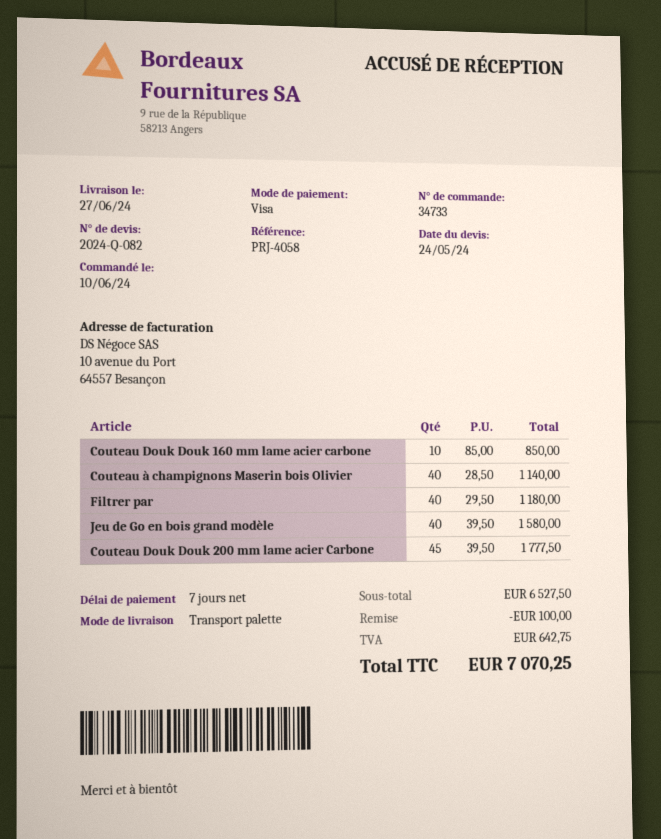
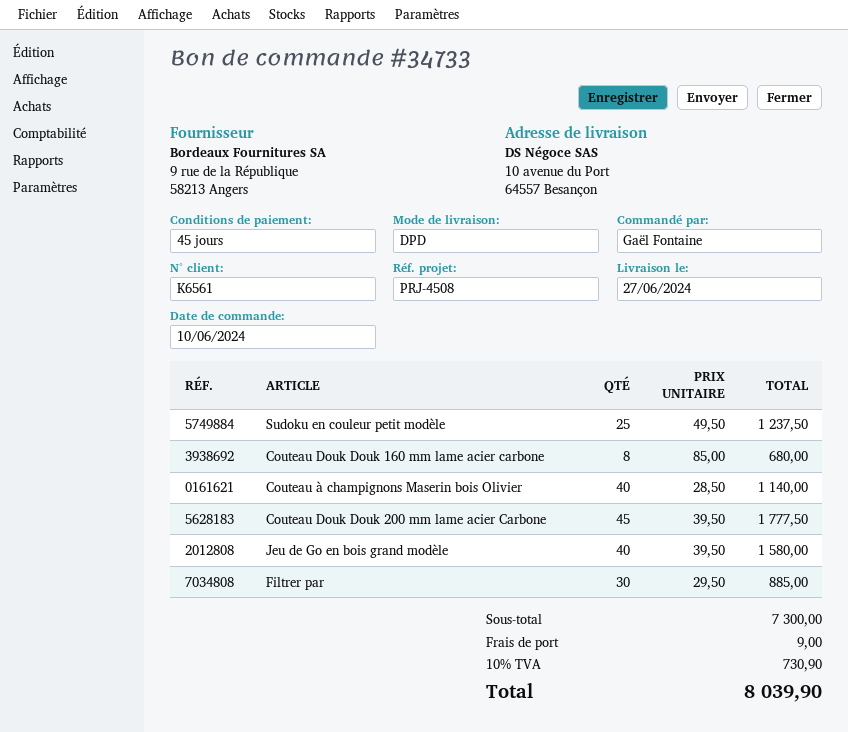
payment terms: 7 days -> 45 days
reference: PRJ-4058 -> PRJ-4508
shipping method: pallet freight -> DPD
Couteau Douk Douk 160 mm lame acier carbone: 10 x 85.00 = 850.00 -> 8 x 85.00 = 680.00
Filtrer par: 40 x 29.50 = 1180.00 -> 30 x 29.50 = 885.00
Sudoku en couleur petit modèle: none -> 25 x 49.50 = 1237.50
subtotal: 6527.50 -> 7300.00
discount: 100.00 -> none
shipping: none -> 9.00
tax: 642.75 -> 730.90
total: 7070.25 -> 8039.90

